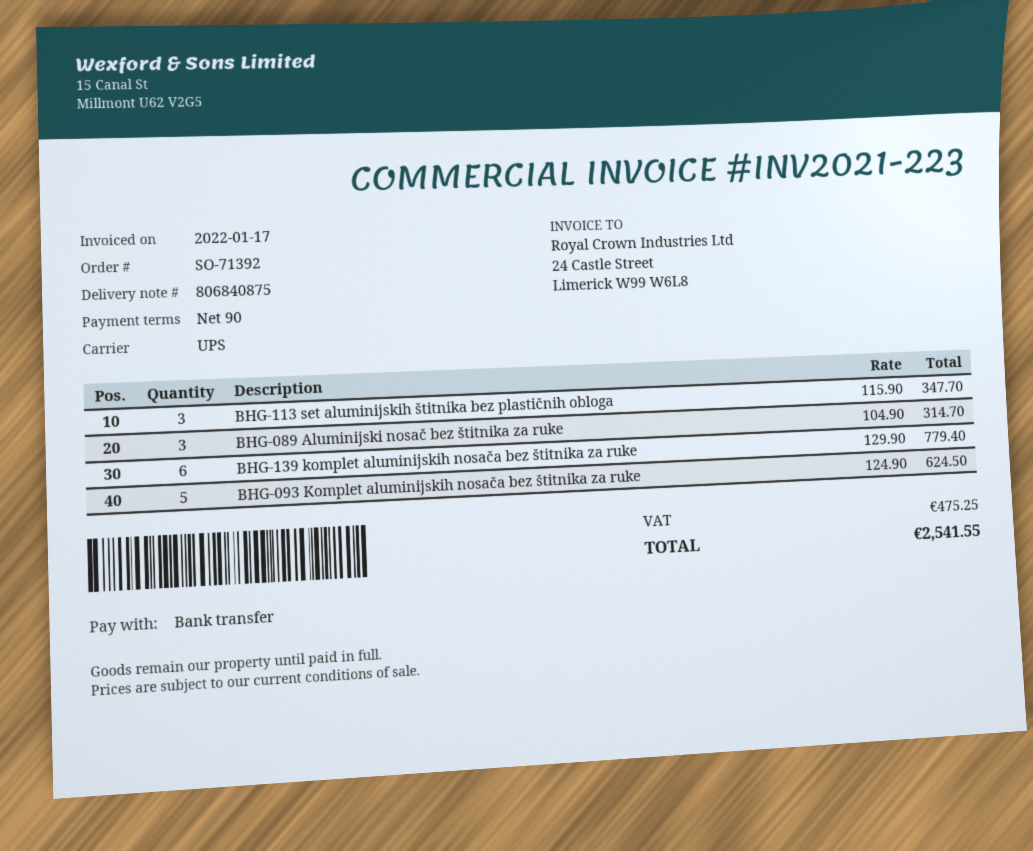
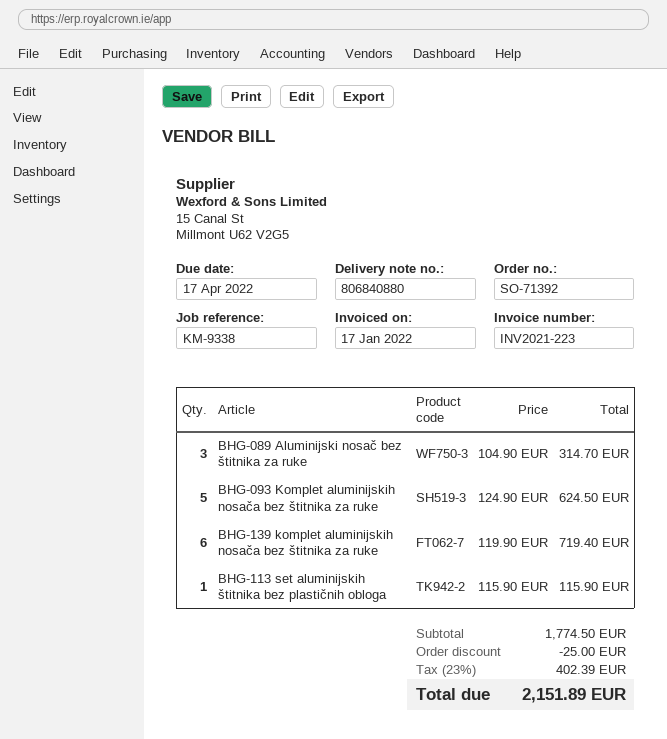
delivery note number: 806840875 -> 806840880
BHG-113 set aluminijskih štitnika bez plastičnih obloga: 3 x 115.90 = 347.70 -> 1 x 115.90 = 115.90
BHG-139 komplet aluminijskih nosača bez štitnika za ruke: 6 x 129.90 = 779.40 -> 6 x 119.90 = 719.40
discount: none -> 25.00
tax: 475.25 -> 402.39
total: 2541.55 -> 2151.89

